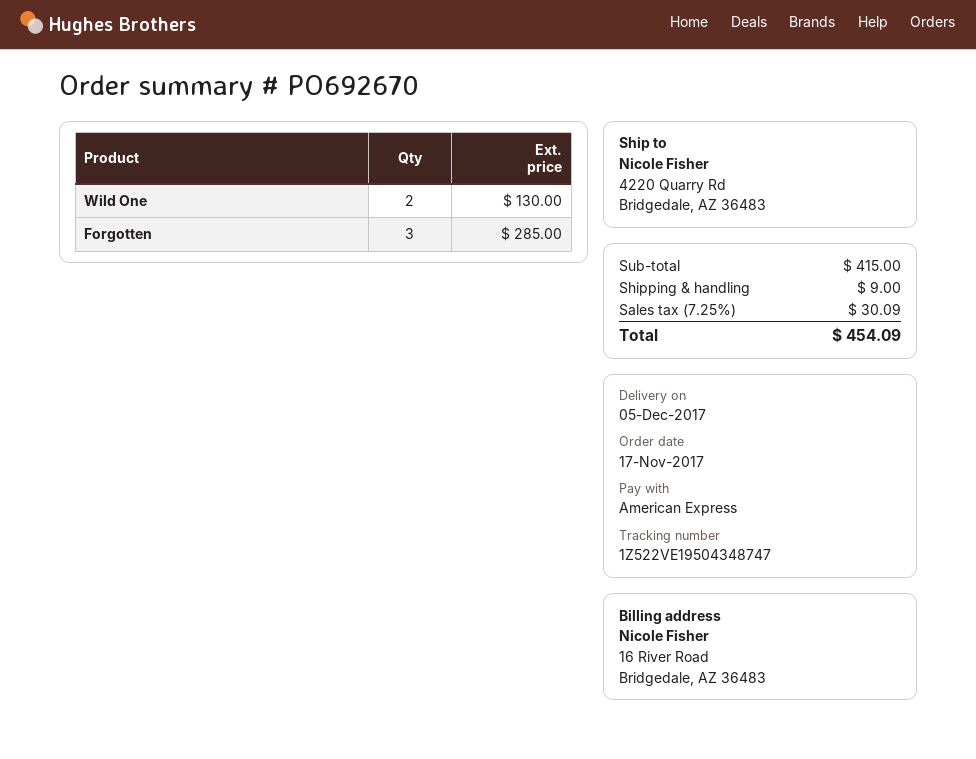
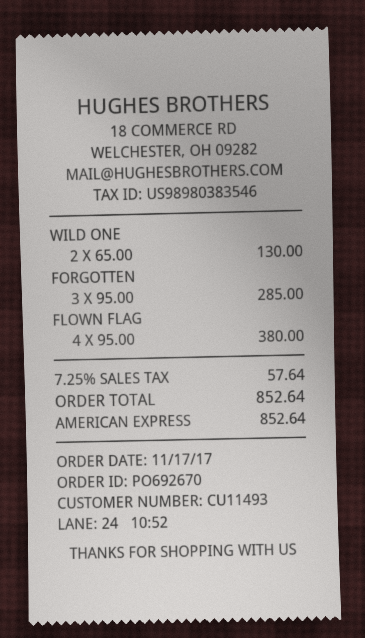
FLOWN FLAG: none -> 4 for 380.00
shipping: 9.00 -> none
tax: 7.25% = 30.09 -> 7.25% = 57.64
total: 454.09 -> 852.64

